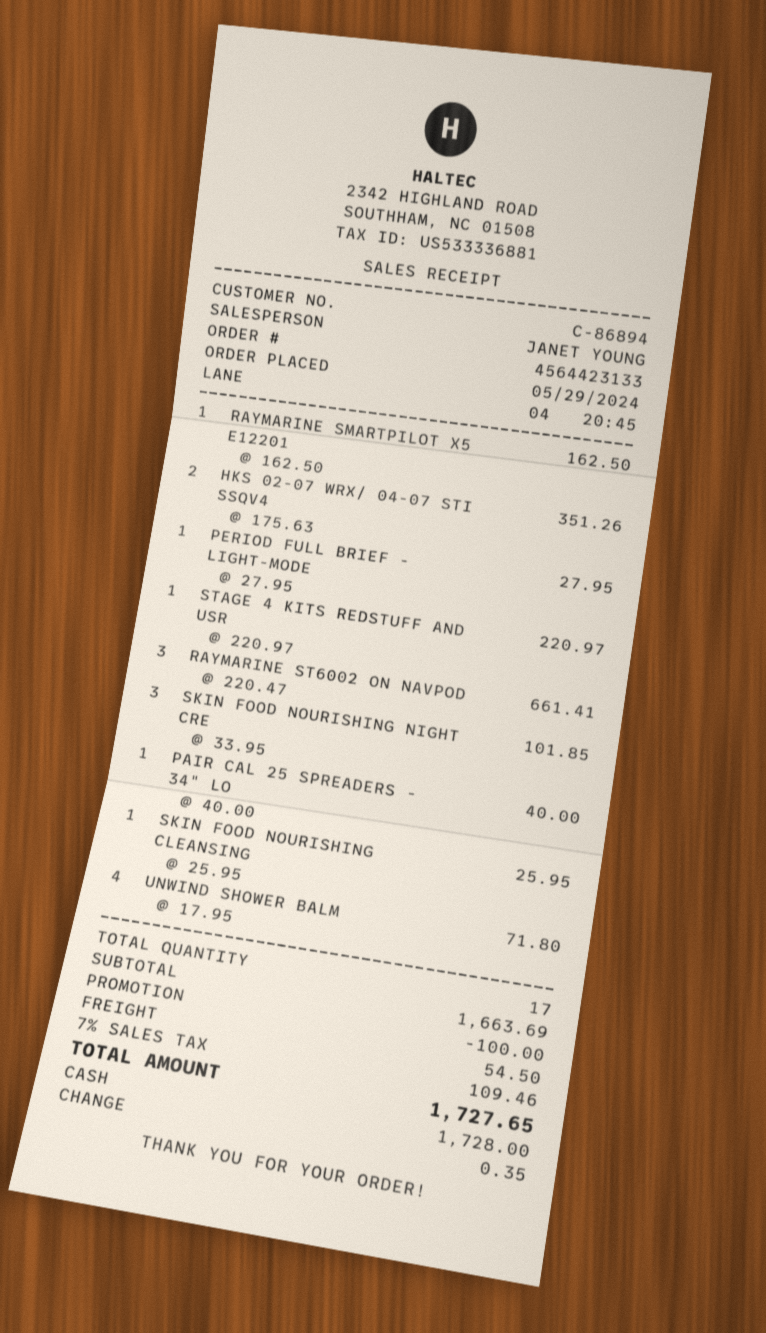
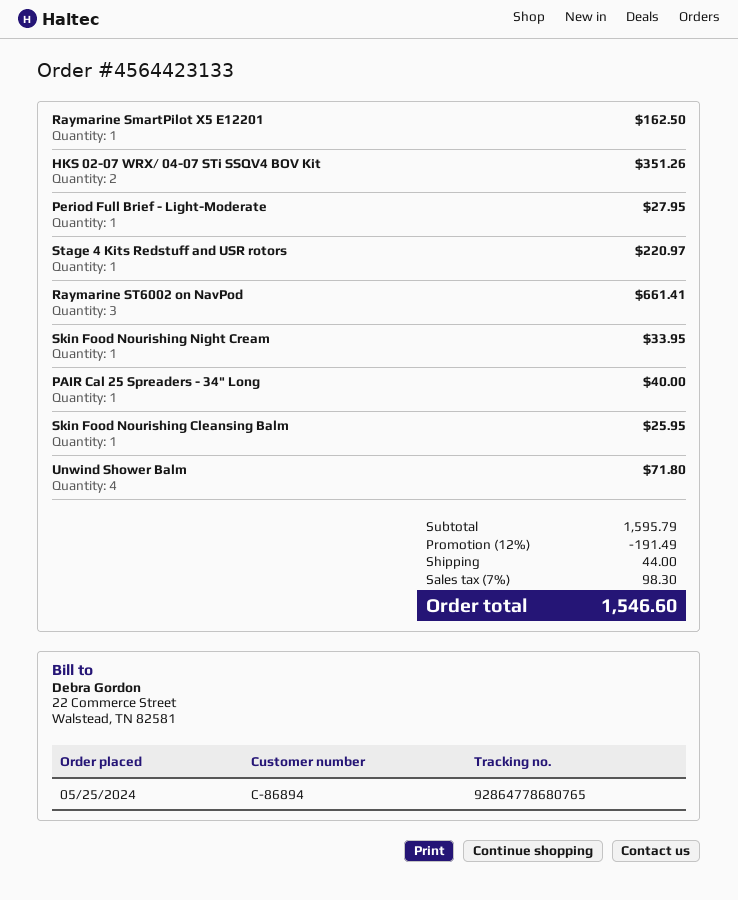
order date: 2024-05-29 -> 2024-05-25
SKIN FOOD NOURISHING NIGHT CRE: 3 for 101.85 -> 1 for 33.95
subtotal: 1663.69 -> 1595.79
discount: 100.00 -> 191.49
shipping: 54.50 -> 44.00
tax: 7% = 109.46 -> 7% = 98.30
total: 1727.65 -> 1546.60

